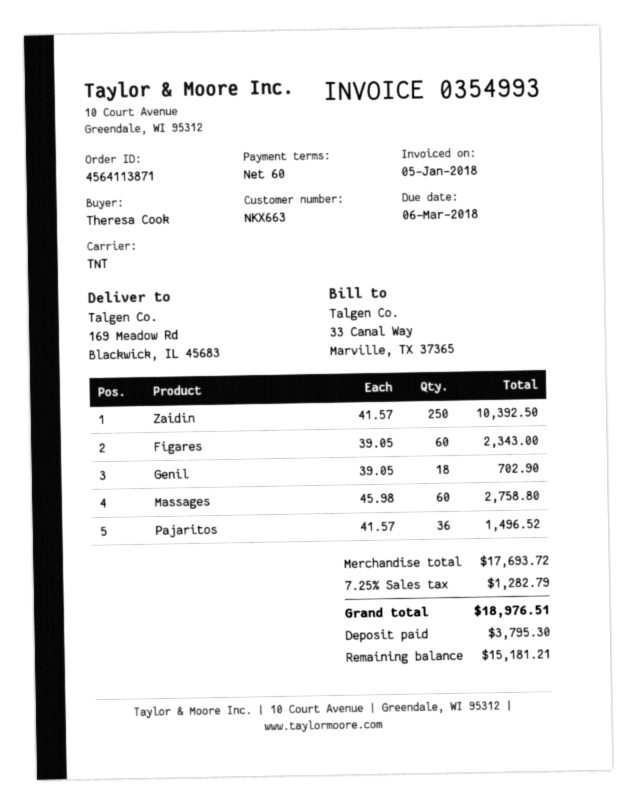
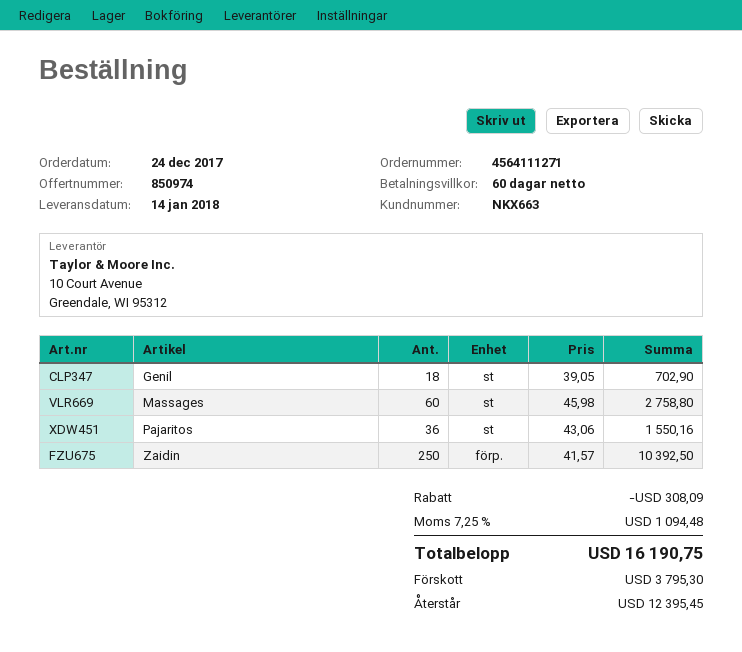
order number: 4564113871 -> 4564111271
Figares: 60 x 39.05 = 2343.00 -> none
Pajaritos: 36 x 41.57 = 1496.52 -> 36 x 43.06 = 1550.16
discount: none -> 308.09
tax: 7.25% = 1282.79 -> 7.25% = 1094.48
total: 18976.51 -> 16190.75
balance: 15181.21 -> 12395.45

